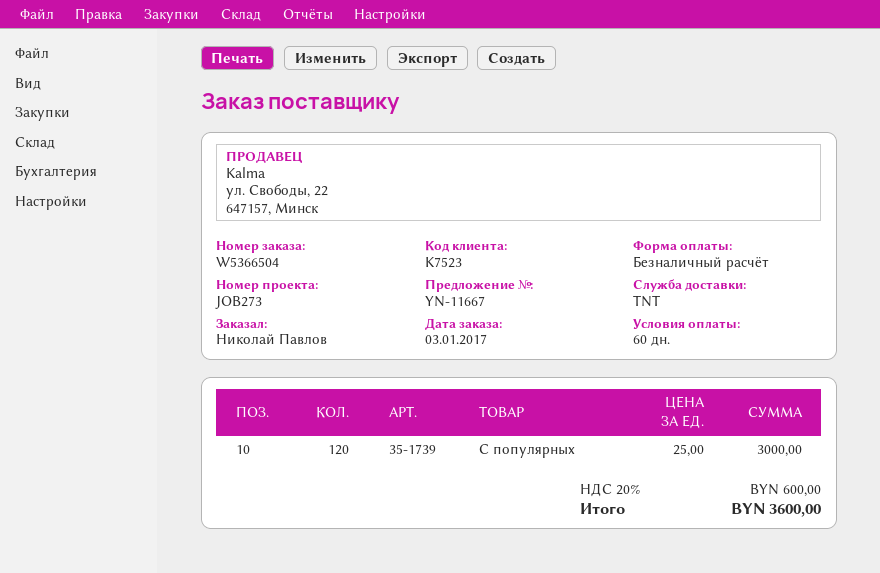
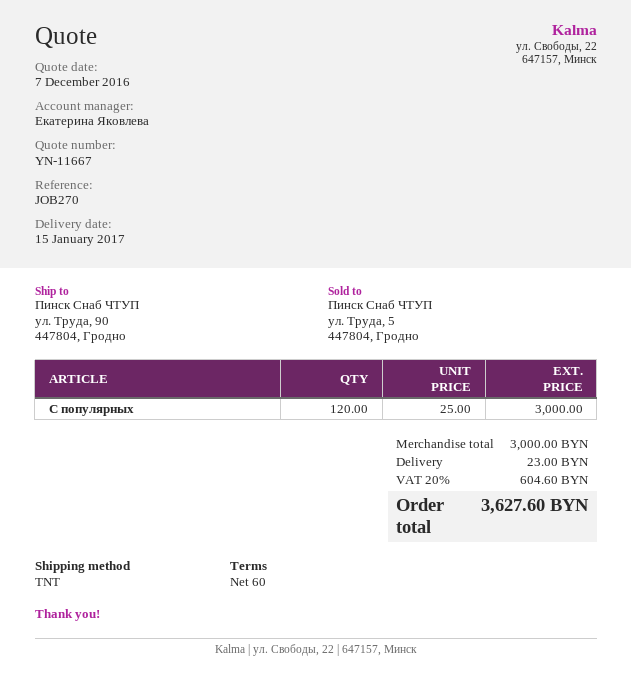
reference: JOB273 -> JOB270
shipping: none -> 23.00
tax: 20% = 600.00 -> 20% = 604.60
total: 3600.00 -> 3627.60

